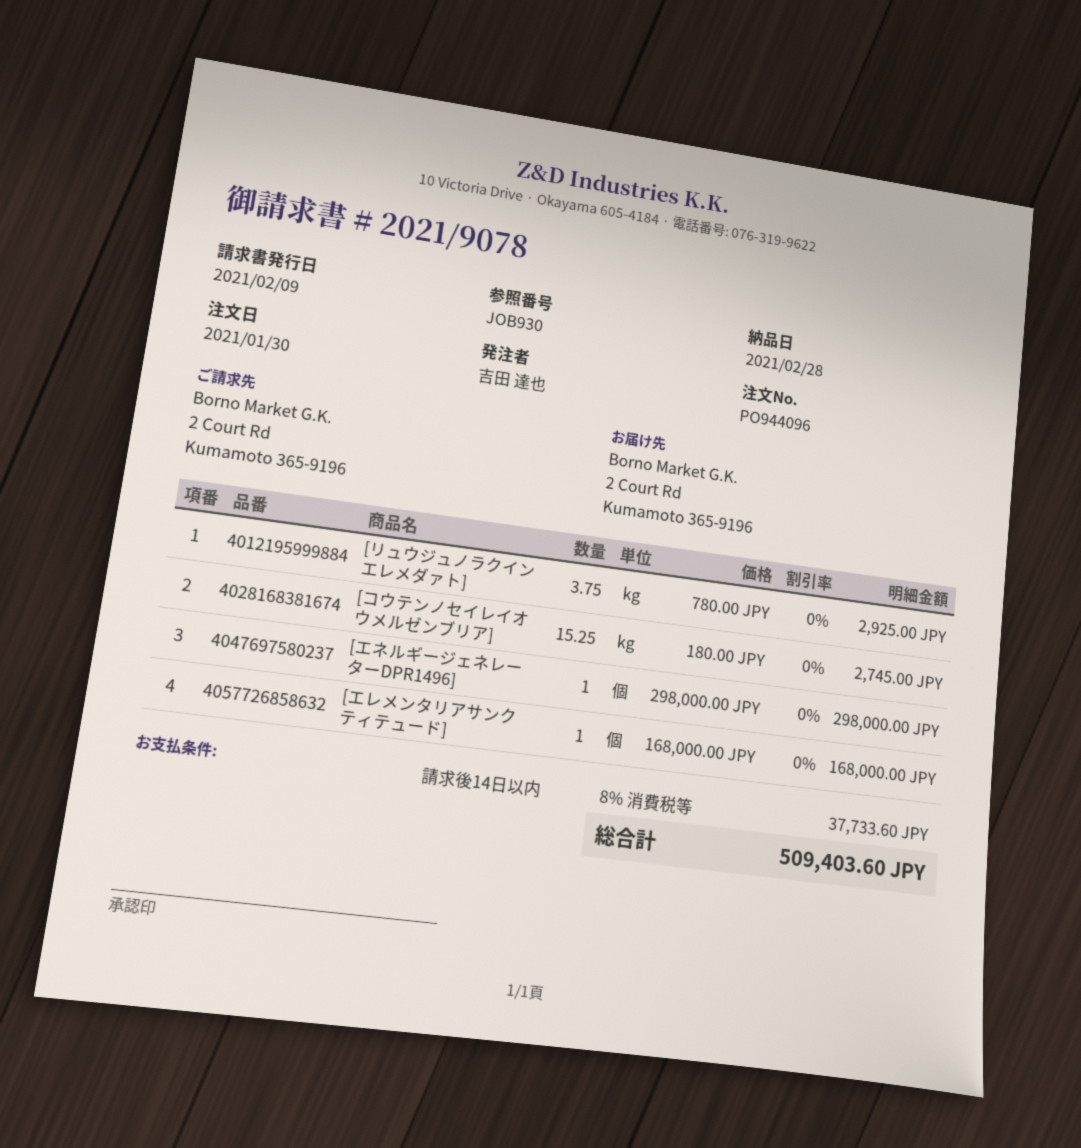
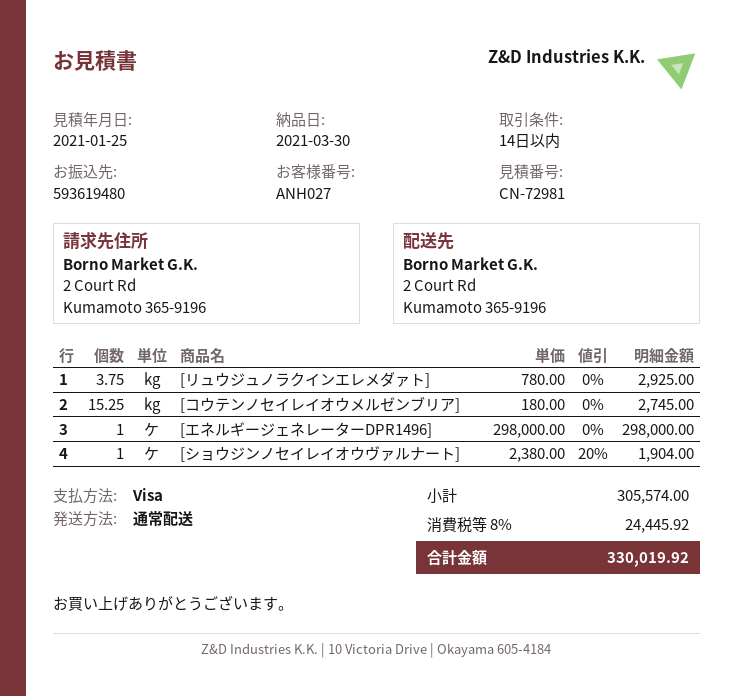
delivery date: 2021-02-28 -> 2021-03-30
[エレメンタリアサンクティテュード]: 1 x 168000.00 = 168000.00 -> none
[ショウジンノセイレイオウヴァルナート]: none -> 1 x 2380.00 - 20% = 1904.00
tax: 8% = 37733.60 -> 8% = 24445.92
total: 509403.60 -> 330019.92

